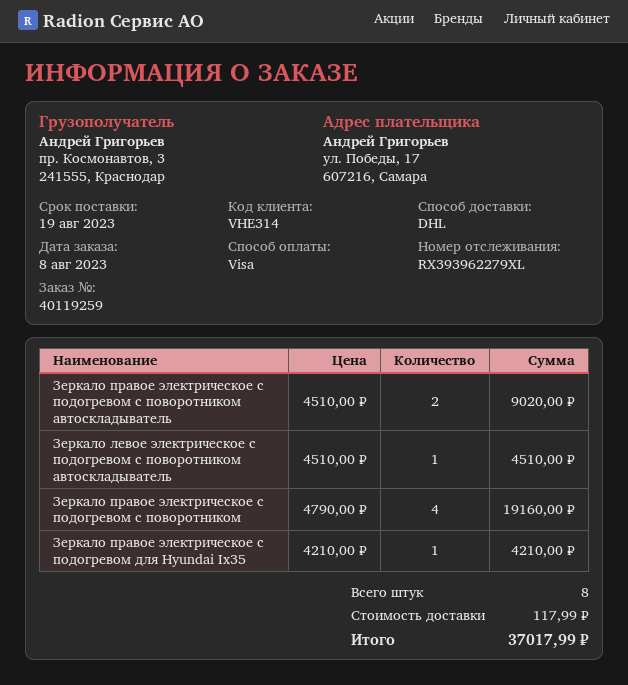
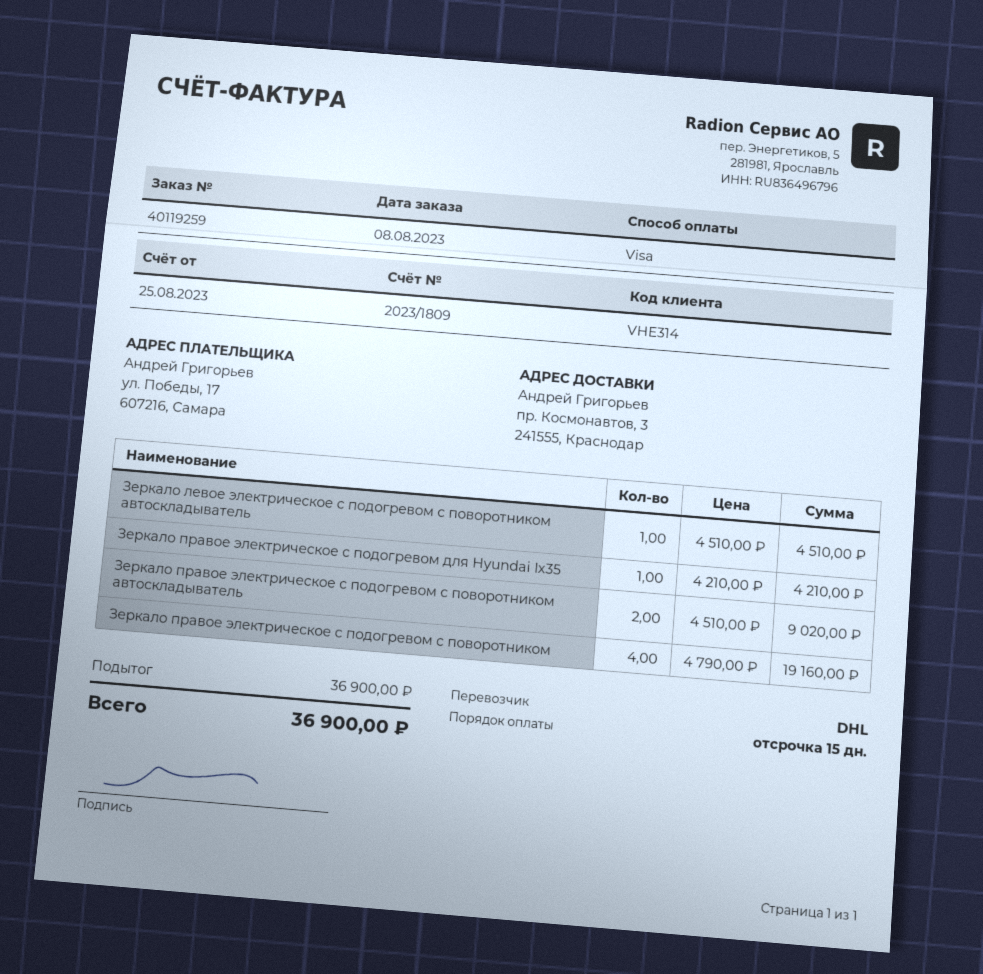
shipping: 117.99 -> none
total: 37017.99 -> 36900.00

